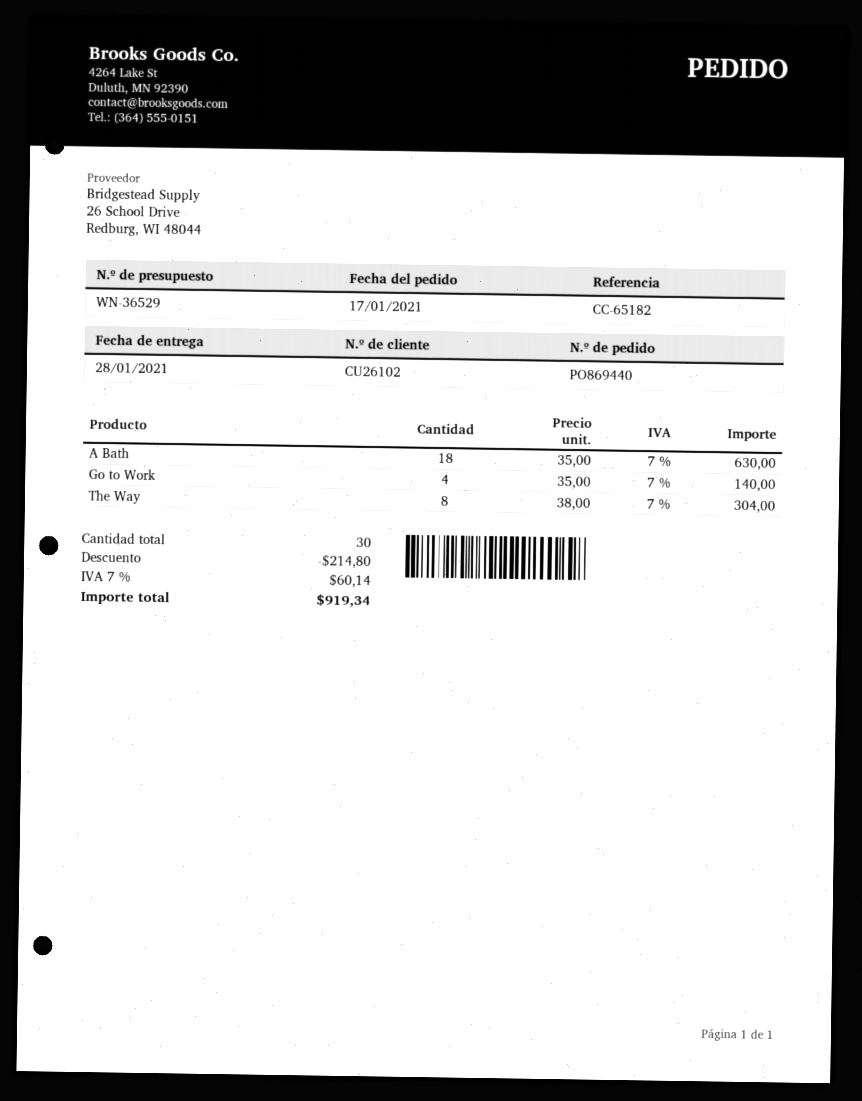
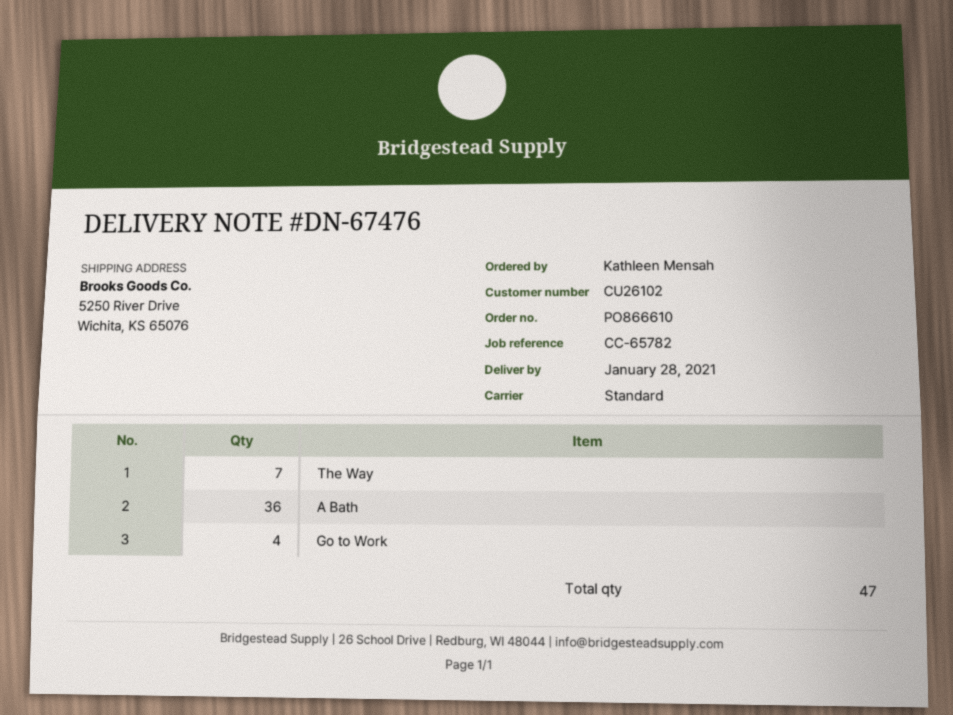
order number: PO869440 -> PO866610
reference: CC-65182 -> CC-65782
A Bath: 18 -> 36
The Way: 8 -> 7
total quantity: 30 -> 47

